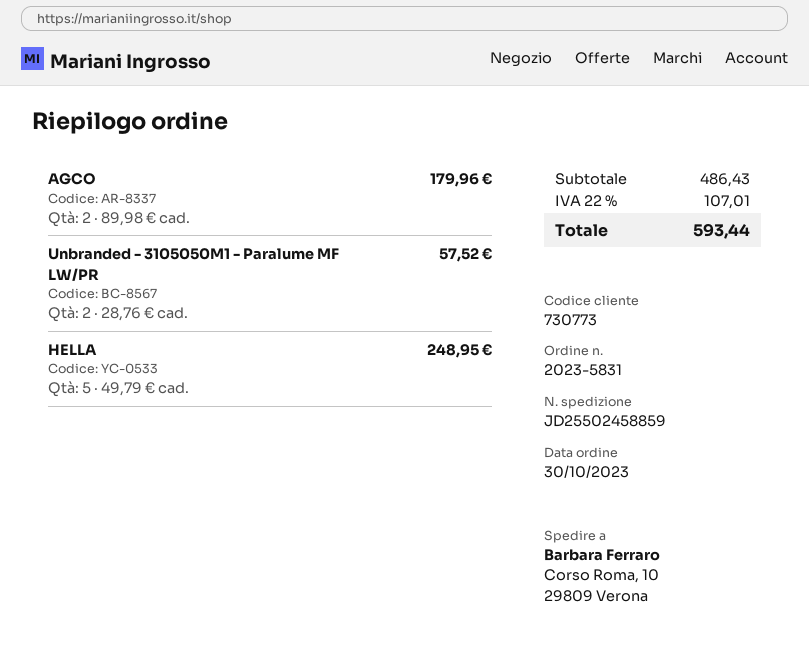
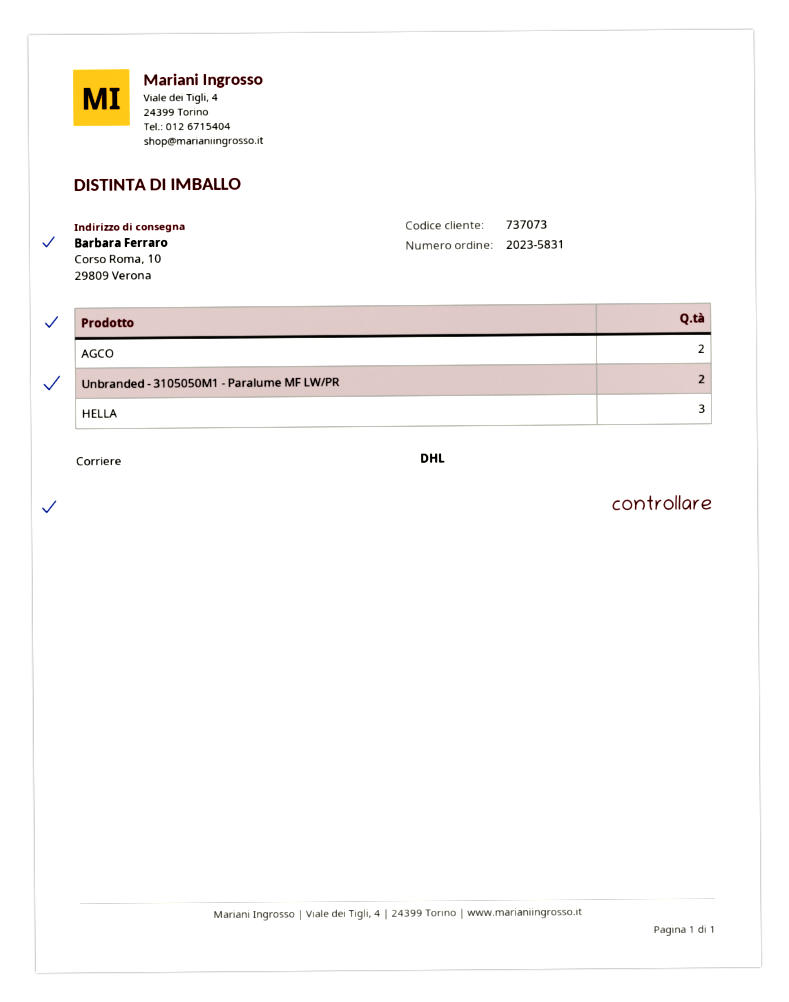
customer number: 730773 -> 737073
HELLA: 5 -> 3

